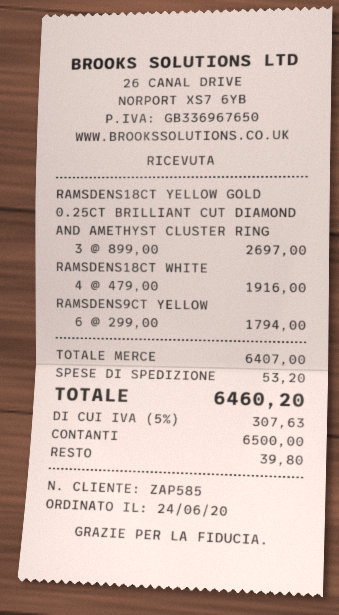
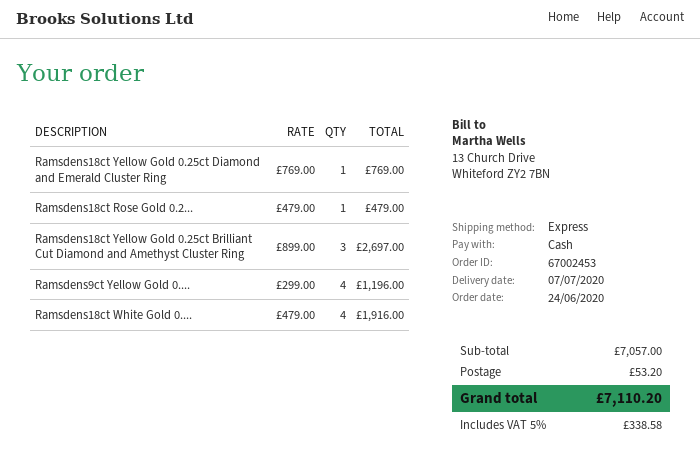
RAMSDENS9CT YELLOW: 6 x 299.00 = 1794.00 -> 4 x 299.00 = 1196.00
Ramsdens18ct Yellow Gold 0.25ct Diamond and Emerald Cluster Ring: none -> 1 x 769.00 = 769.00
Ramsdens18ct Rose Gold 0.2...: none -> 1 x 479.00 = 479.00
subtotal: 6407.00 -> 7057.00
tax: 5% = 307.63 -> 5% = 338.58
total: 6460.20 -> 7110.20

